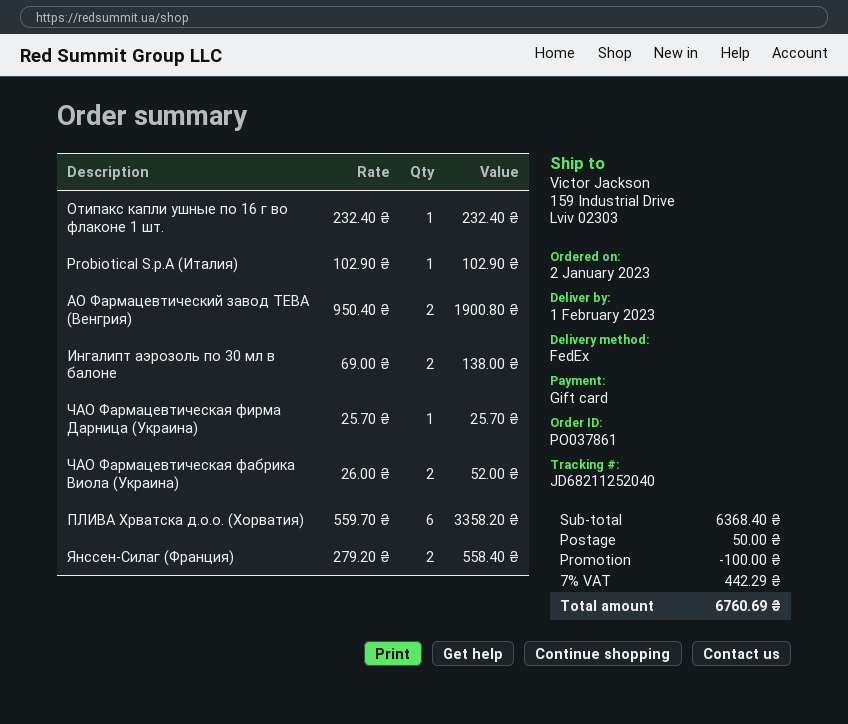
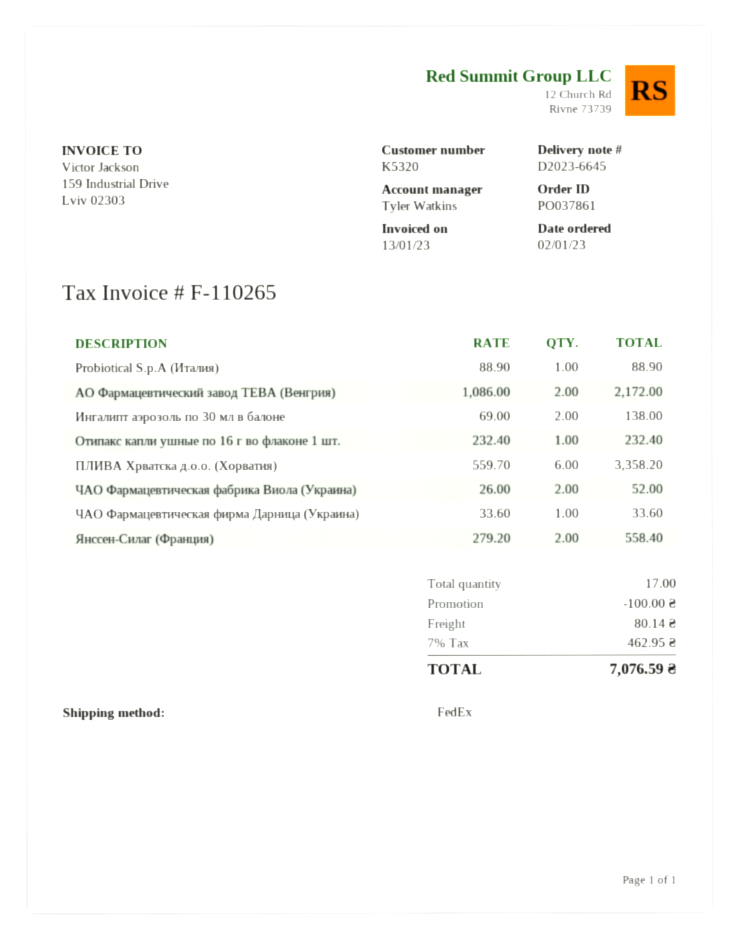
Probiotical S.p.A (Италия): 1 x 102.90 = 102.90 -> 1 x 88.90 = 88.90
АО Фармацевтический завод ТЕВА (Венгрия): 2 x 950.40 = 1900.80 -> 2 x 1086.00 = 2172.00
ЧАО Фармацевтическая фирма Дарница (Украина): 1 x 25.70 = 25.70 -> 1 x 33.60 = 33.60
shipping: 50.00 -> 80.14
tax: 7% = 442.29 -> 7% = 462.95
total: 6760.69 -> 7076.59

